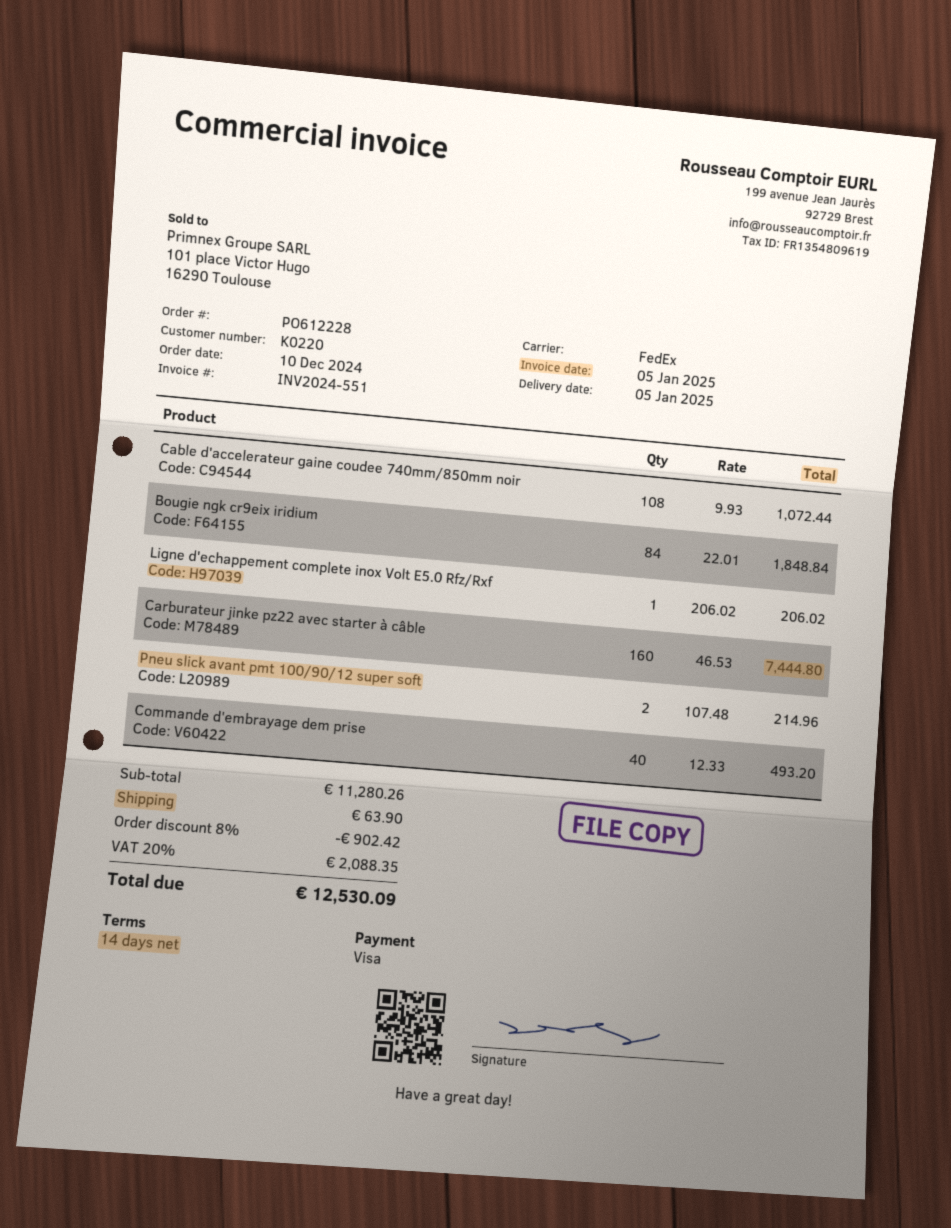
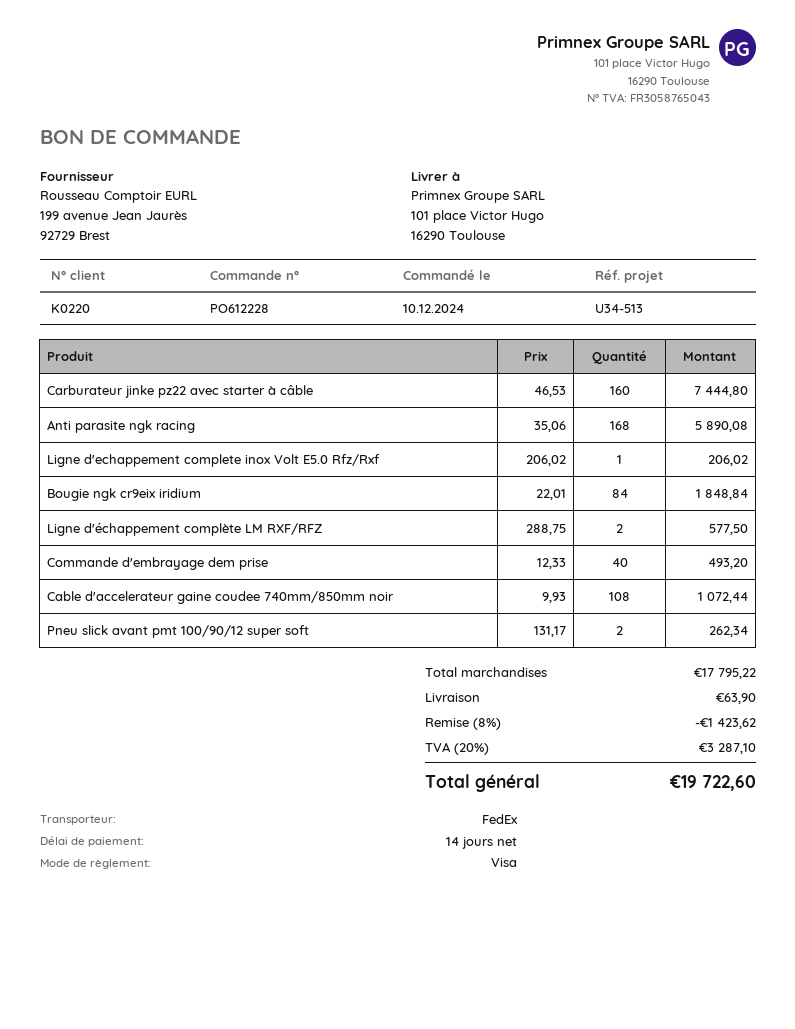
Pneu slick avant pmt 100/90/12 super soft: 2 x 107.48 = 214.96 -> 2 x 131.17 = 262.34
Anti parasite ngk racing: none -> 168 x 35.06 = 5890.08
Ligne d'échappement complète LM RXF/RFZ: none -> 2 x 288.75 = 577.50
subtotal: 11280.26 -> 17795.22
discount: 8% = 902.42 -> 8% = 1423.62
tax: 20% = 2088.35 -> 20% = 3287.10
total: 12530.09 -> 19722.60

